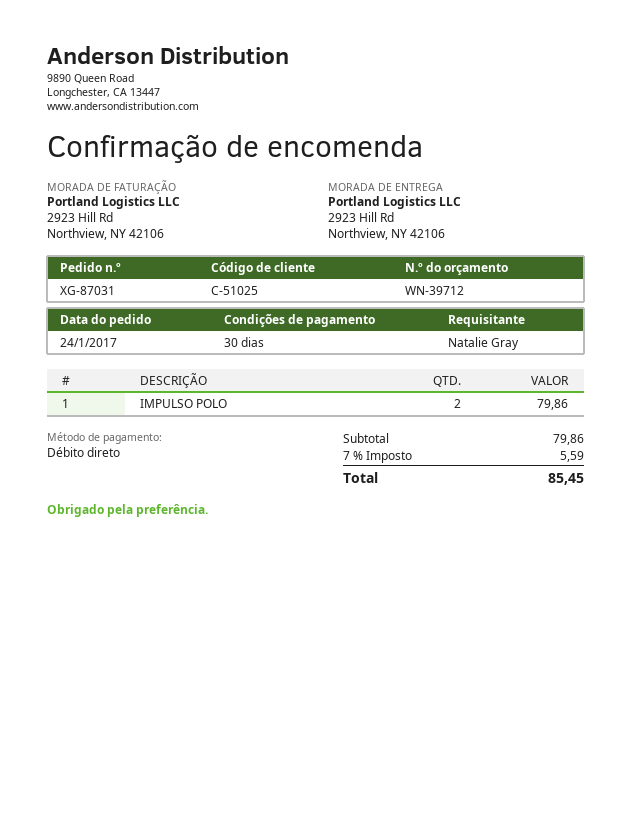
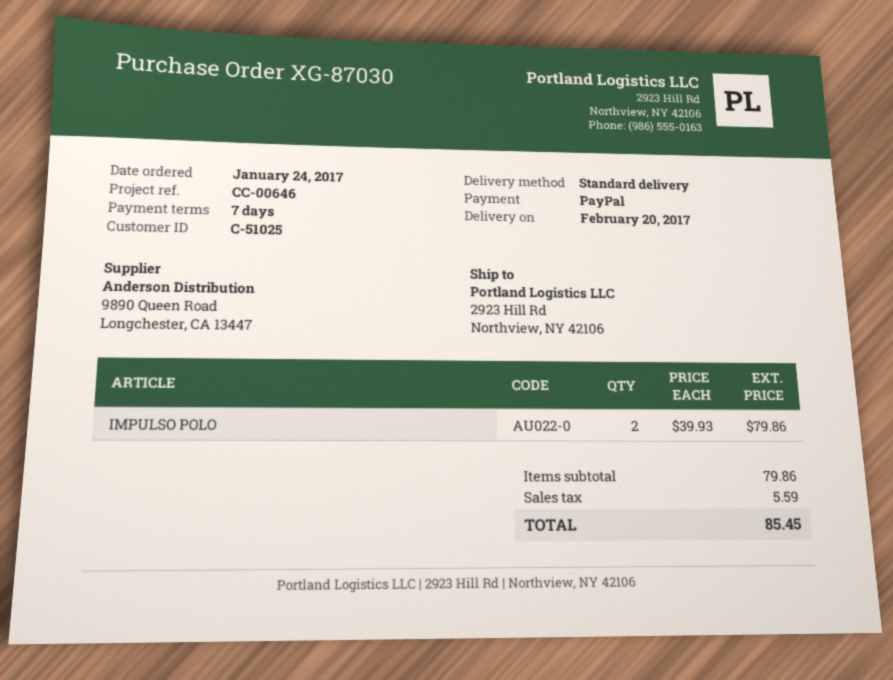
order number: XG-87031 -> XG-87030
payment terms: 30 days -> 7 days
payment method: direct debit -> PayPal

